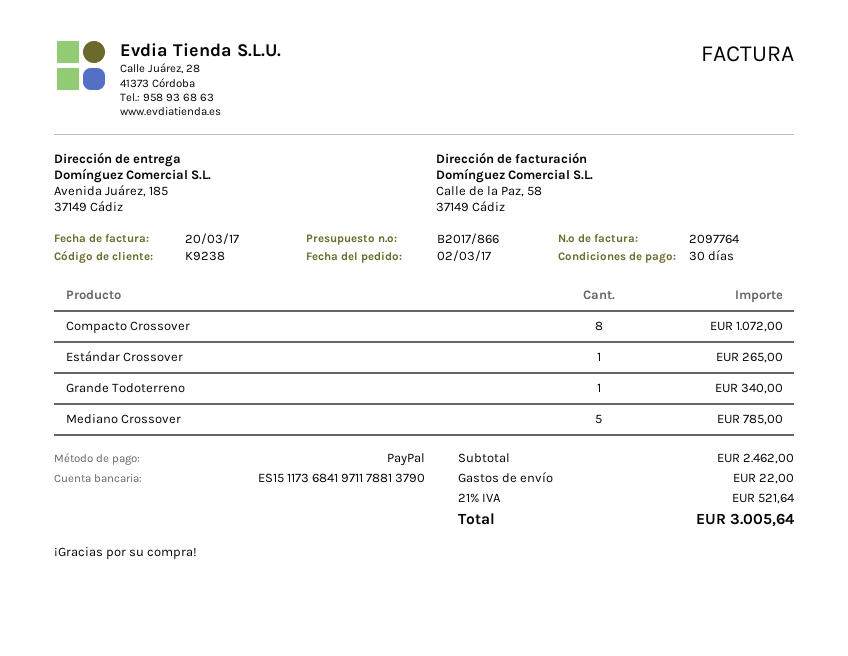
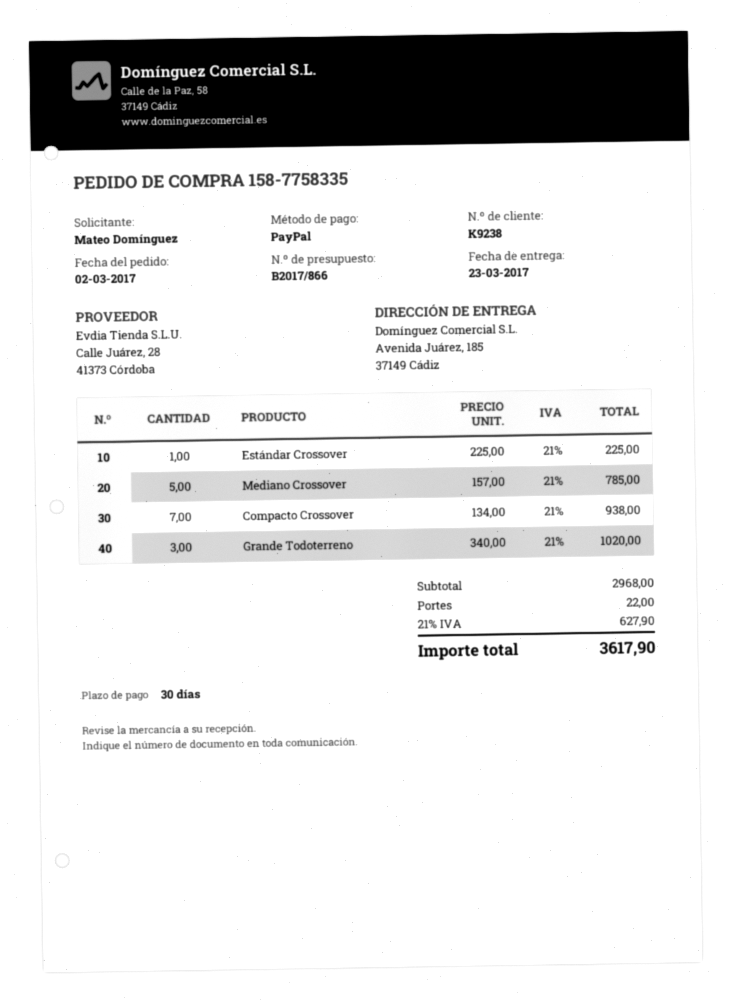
Compacto Crossover: 8 for 1072.00 -> 7 for 938.00
Estándar Crossover: 1 for 265.00 -> 1 for 225.00
Grande Todoterreno: 1 for 340.00 -> 3 for 1020.00
subtotal: 2462.00 -> 2968.00
tax: 21% = 521.64 -> 21% = 627.90
total: 3005.64 -> 3617.90

